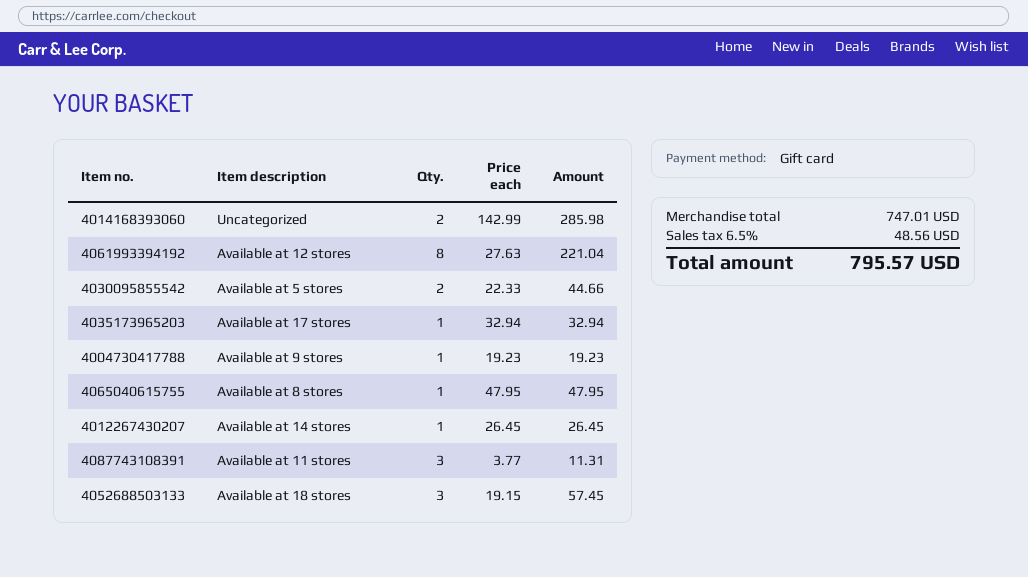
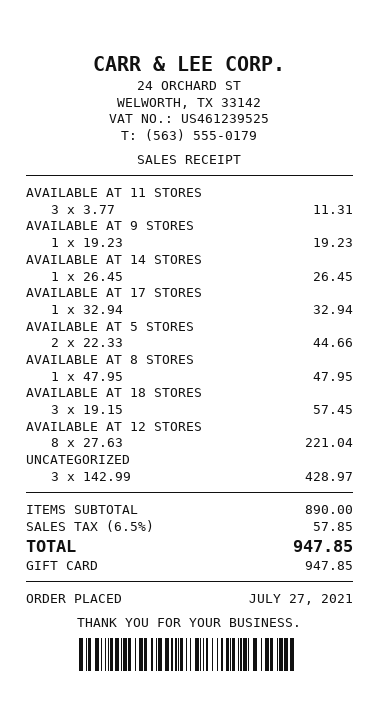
Uncategorized: 2 x 142.99 = 285.98 -> 3 x 142.99 = 428.97
subtotal: 747.01 -> 890.00
tax: 6.5% = 48.56 -> 6.5% = 57.85
total: 795.57 -> 947.85

